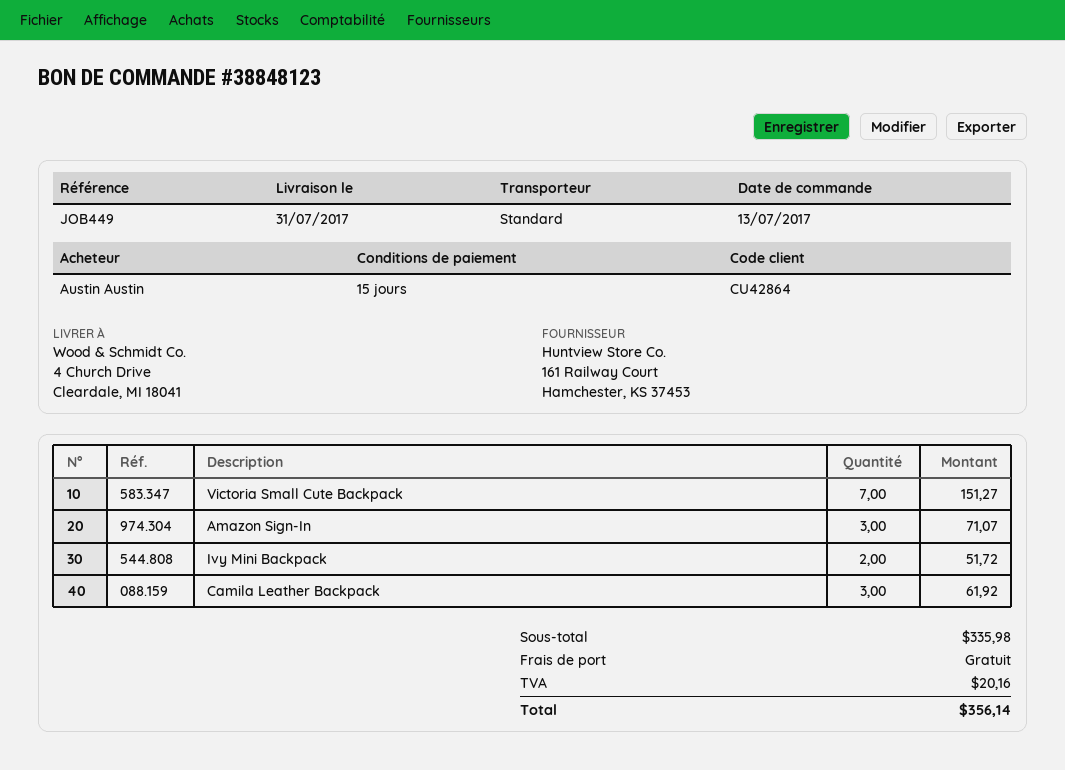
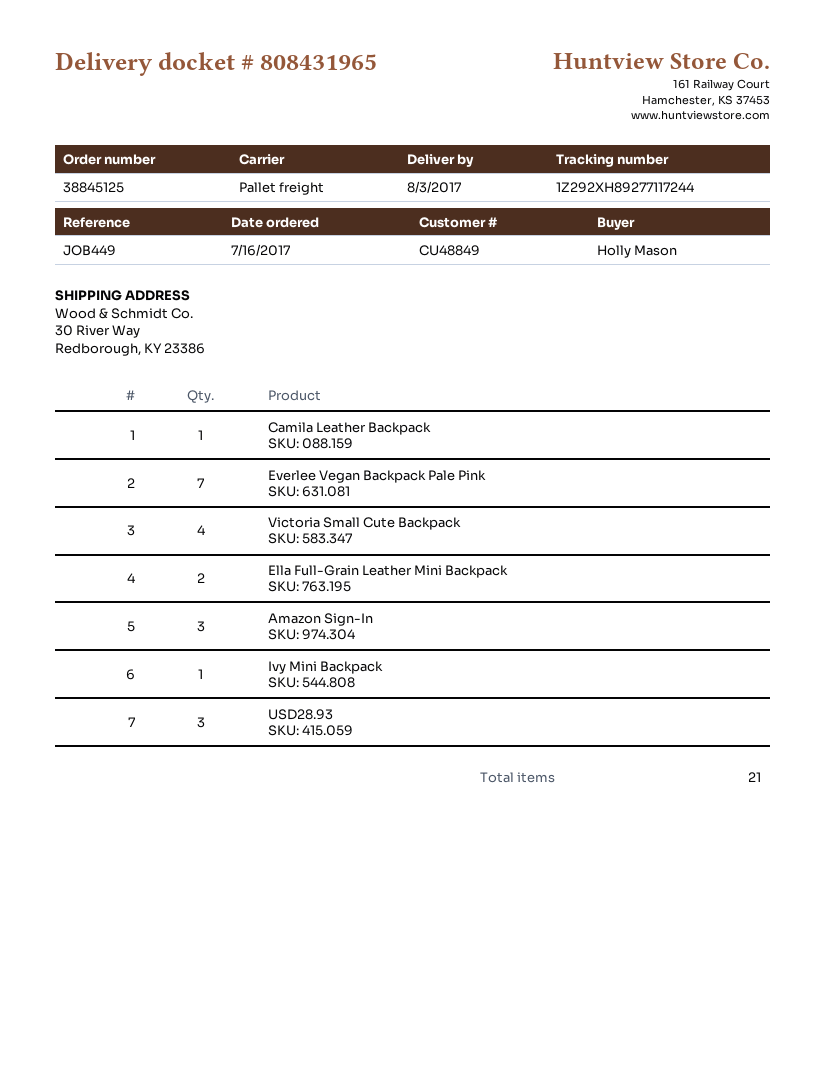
order number: 38848123 -> 38845125
order date: 2017-07-13 -> 2017-07-16
delivery date: 2017-07-31 -> 2017-08-03
customer number: CU42864 -> CU48849
ordered by: Austin Austin -> Holly Mason
shipping method: standard -> pallet freight
ship to: 4 Church Drive, Cleardale, MI 18041 -> 30 River Way, Redborough, KY 23386
Victoria Small Cute Backpack: 7 -> 4
Ivy Mini Backpack: 2 -> 1
Camila Leather Backpack: 3 -> 1
Everlee Vegan Backpack Pale Pink: none -> 7
Ella Full-Grain Leather Mini Backpack: none -> 2
USD28.93: none -> 3

